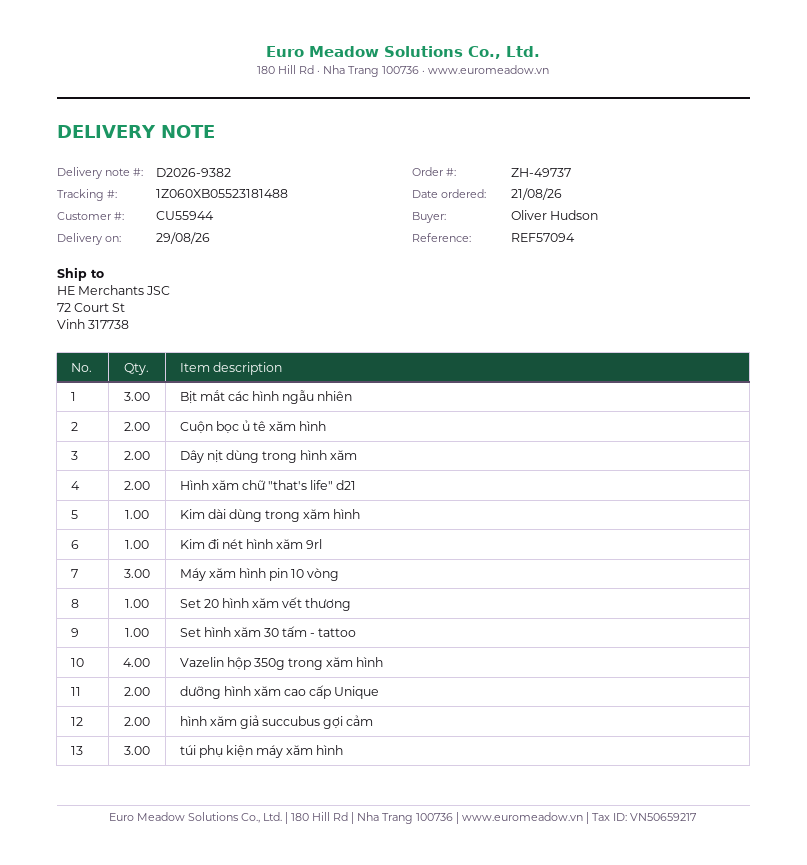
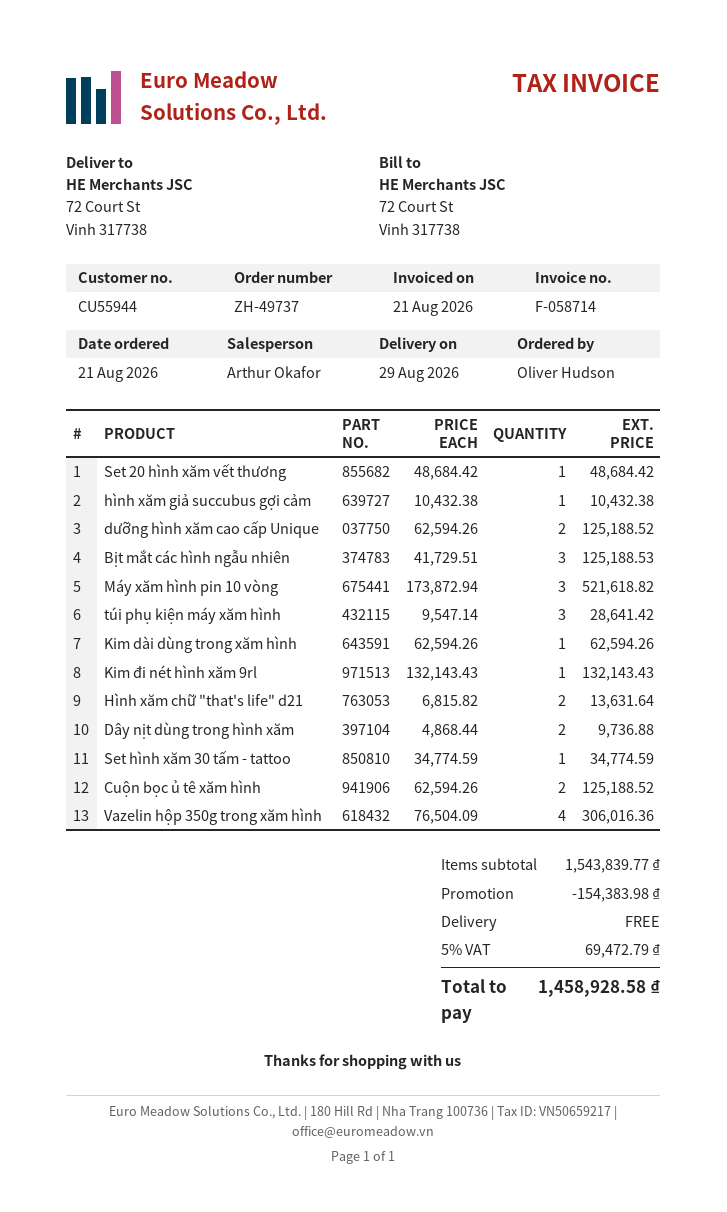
hình xăm giả succubus gợi cảm: 2 -> 1

